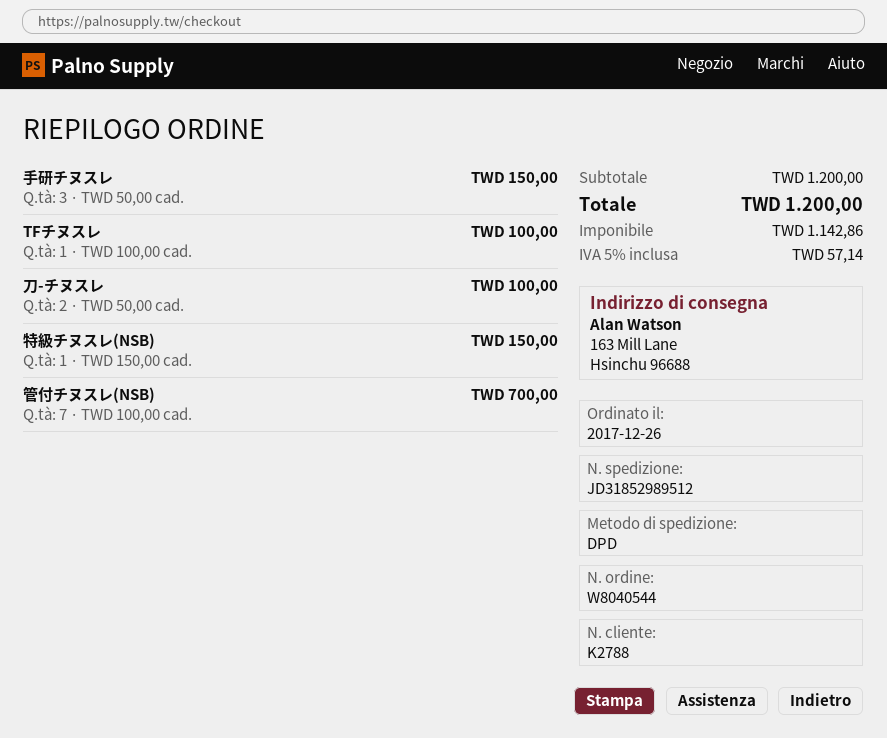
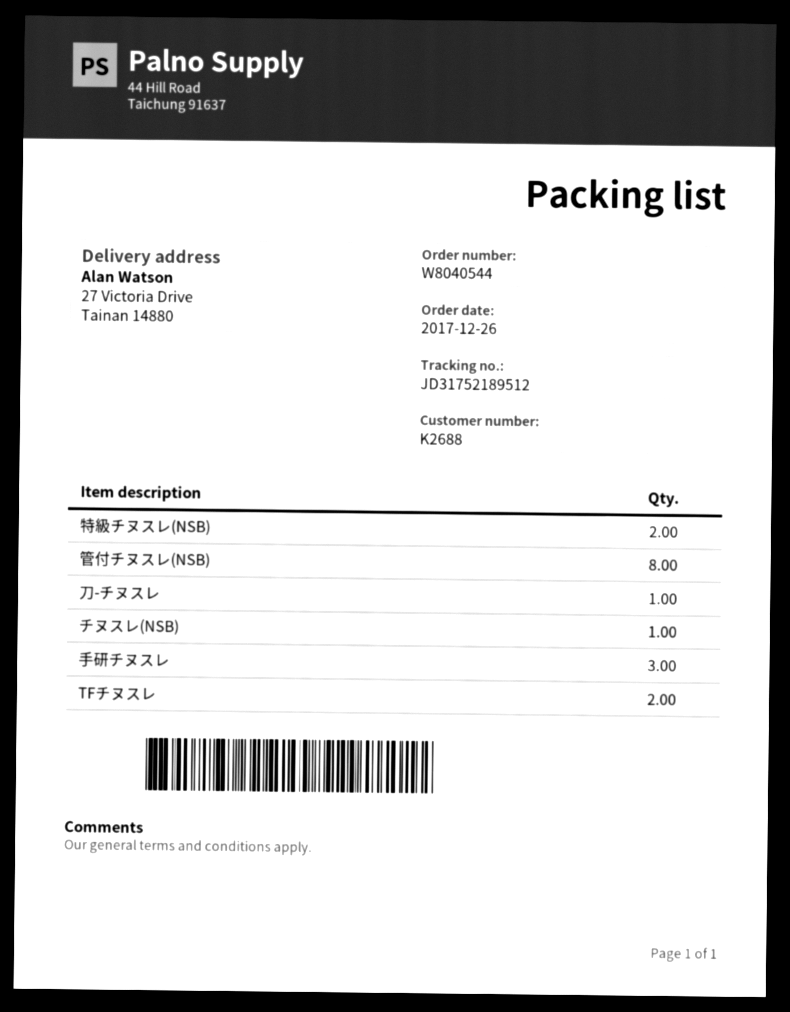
customer number: K2788 -> K2688
tracking number: JD31852989512 -> JD31752189512
ship to: 163 Mill Lane, Hsinchu 96688 -> 27 Victoria Drive, Tainan 14880
TFチヌスレ: 1 -> 2
刀-チヌスレ: 2 -> 1
特級チヌスレ(NSB): 1 -> 2
管付チヌスレ(NSB): 7 -> 8
チヌスレ(NSB): none -> 1

